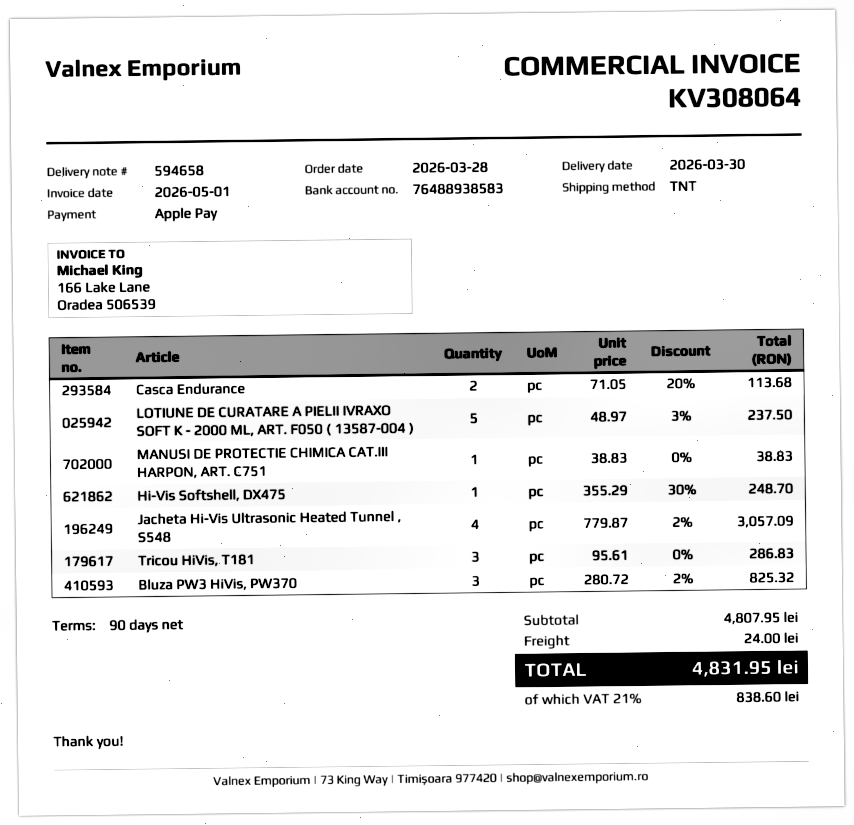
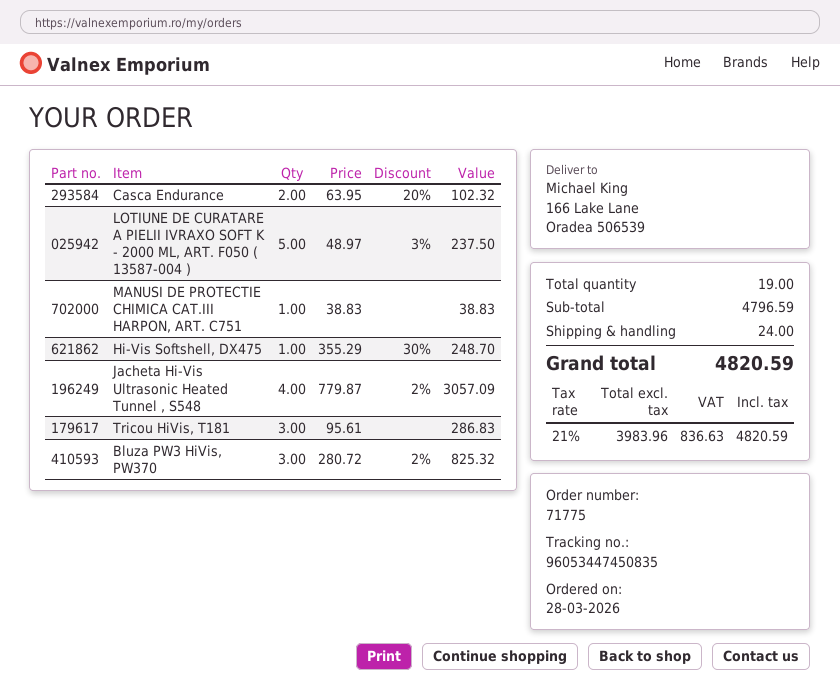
Casca Endurance: 2 x 71.05 - 20% = 113.68 -> 2 x 63.95 - 20% = 102.32
subtotal: 4807.95 -> 4796.59
tax: 21% = 838.60 -> 21% = 836.63
total: 4831.95 -> 4820.59

